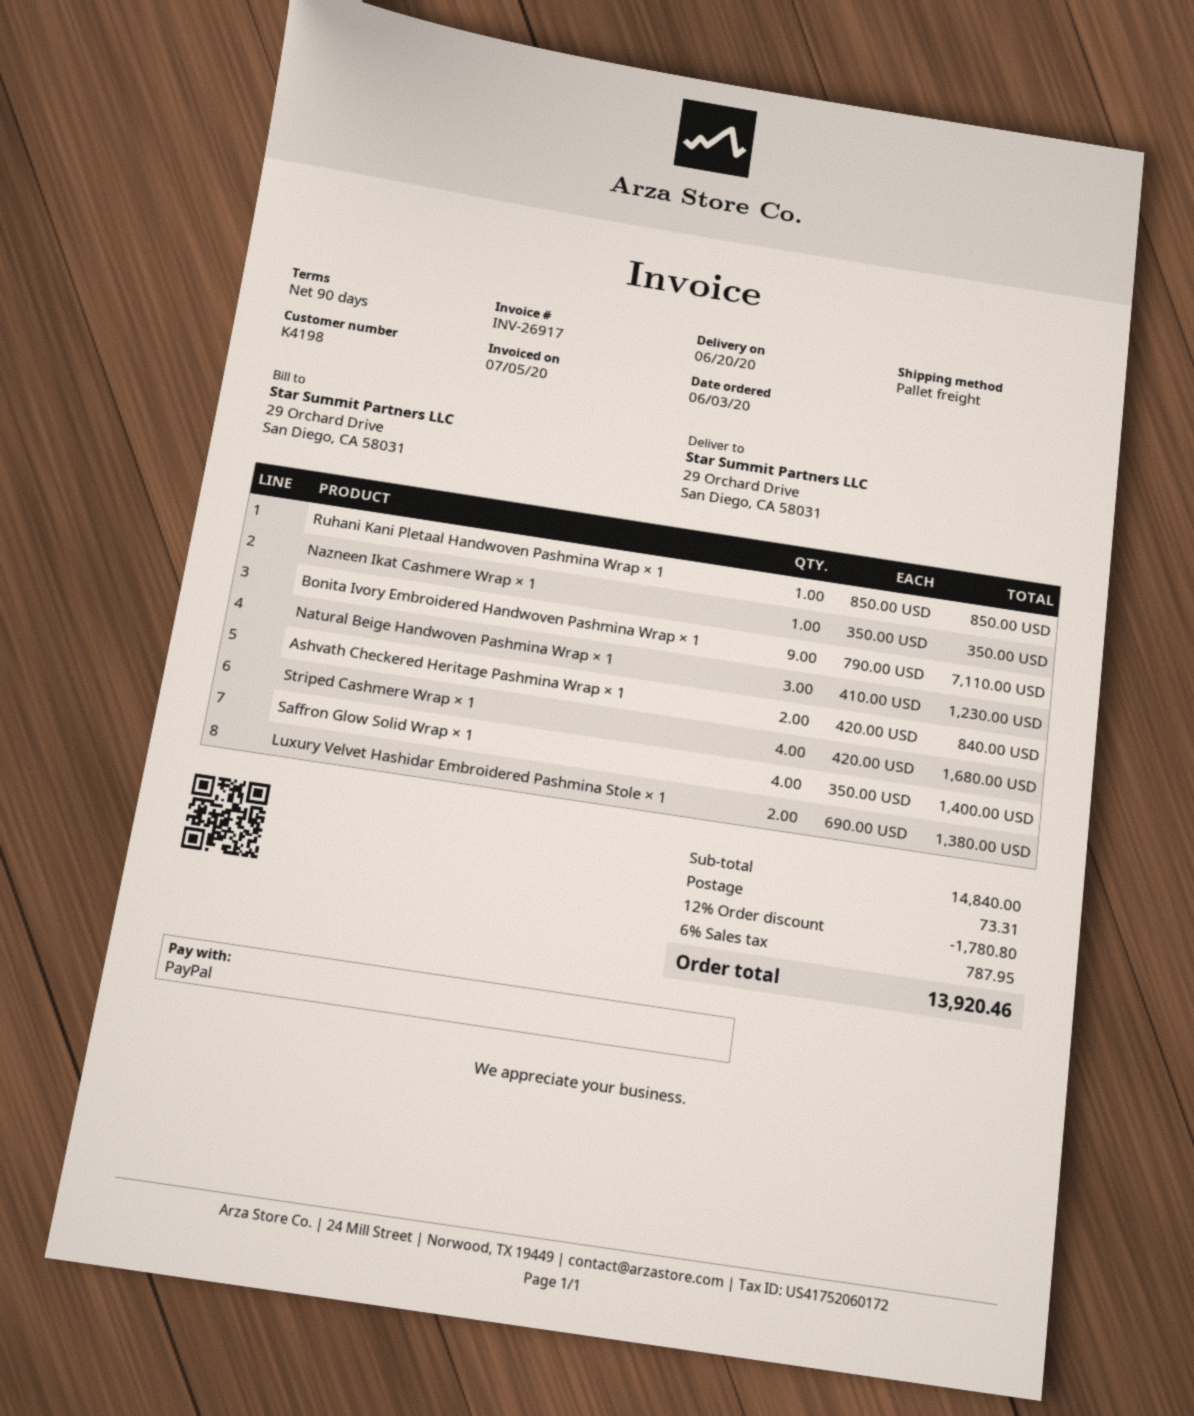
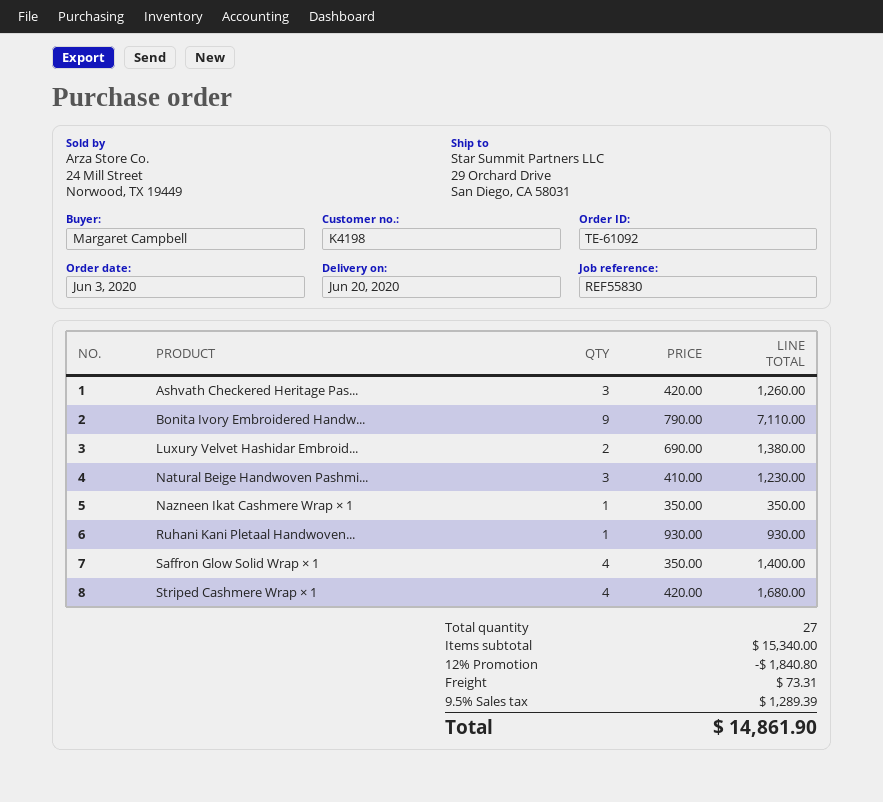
Ruhani Kani Pletaal Handwoven Pashmina Wrap × 1: 1 x 850.00 = 850.00 -> 1 x 930.00 = 930.00
Ashvath Checkered Heritage Pashmina Wrap × 1: 2 x 420.00 = 840.00 -> 3 x 420.00 = 1260.00
subtotal: 14840.00 -> 15340.00
discount: 12% = 1780.80 -> 12% = 1840.80
tax: 6% = 787.95 -> 9.5% = 1289.39
total: 13920.46 -> 14861.90

